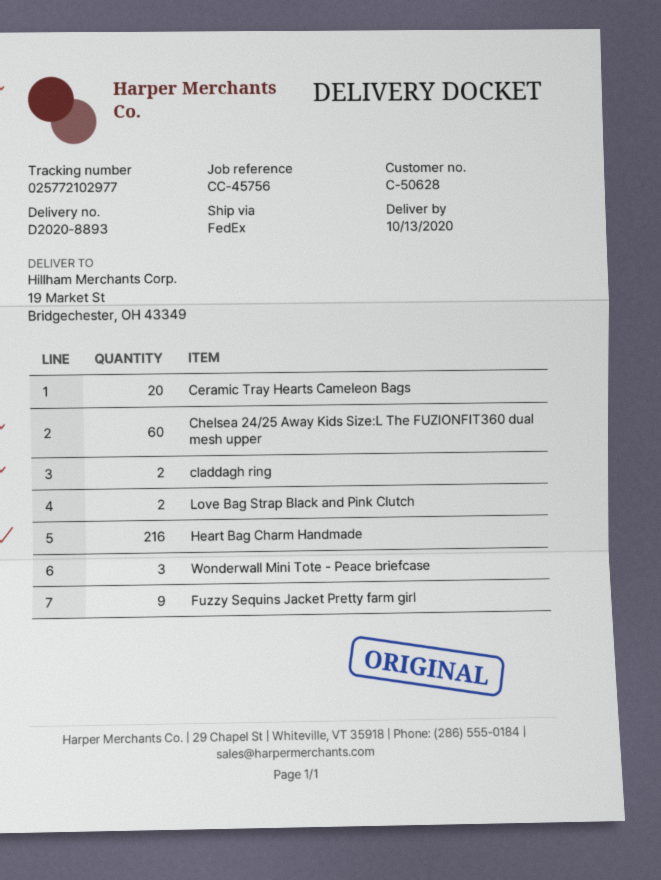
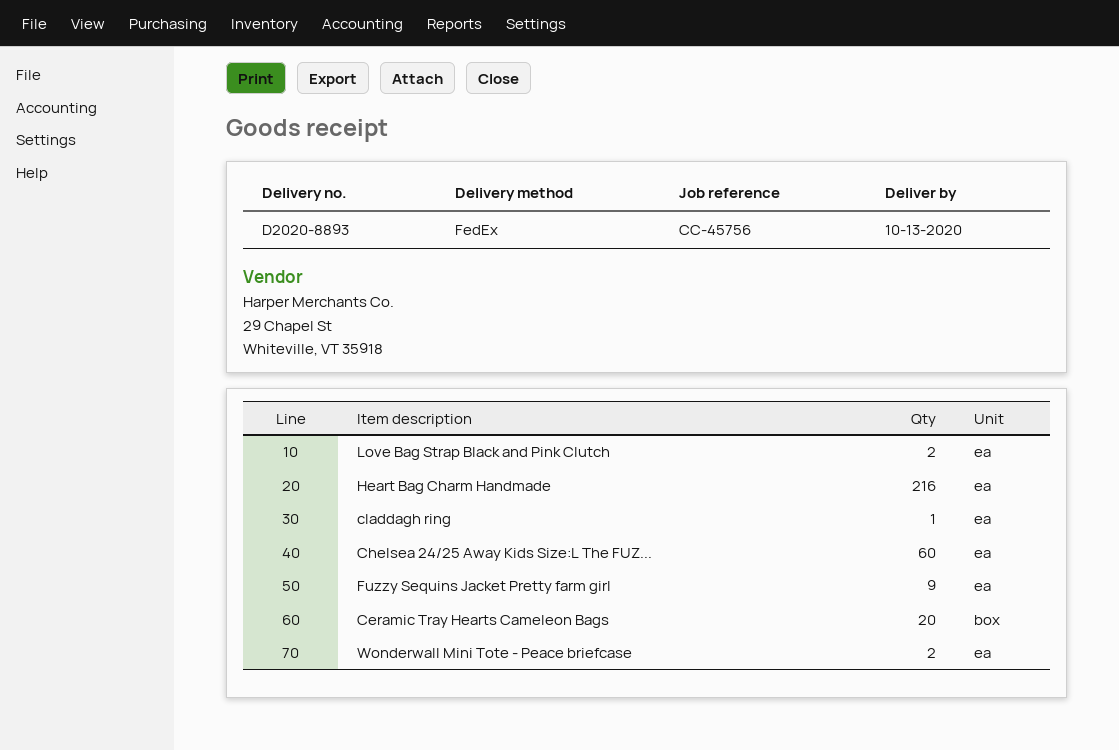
claddagh ring: 2 -> 1
Wonderwall Mini Tote - Peace briefcase: 3 -> 2

